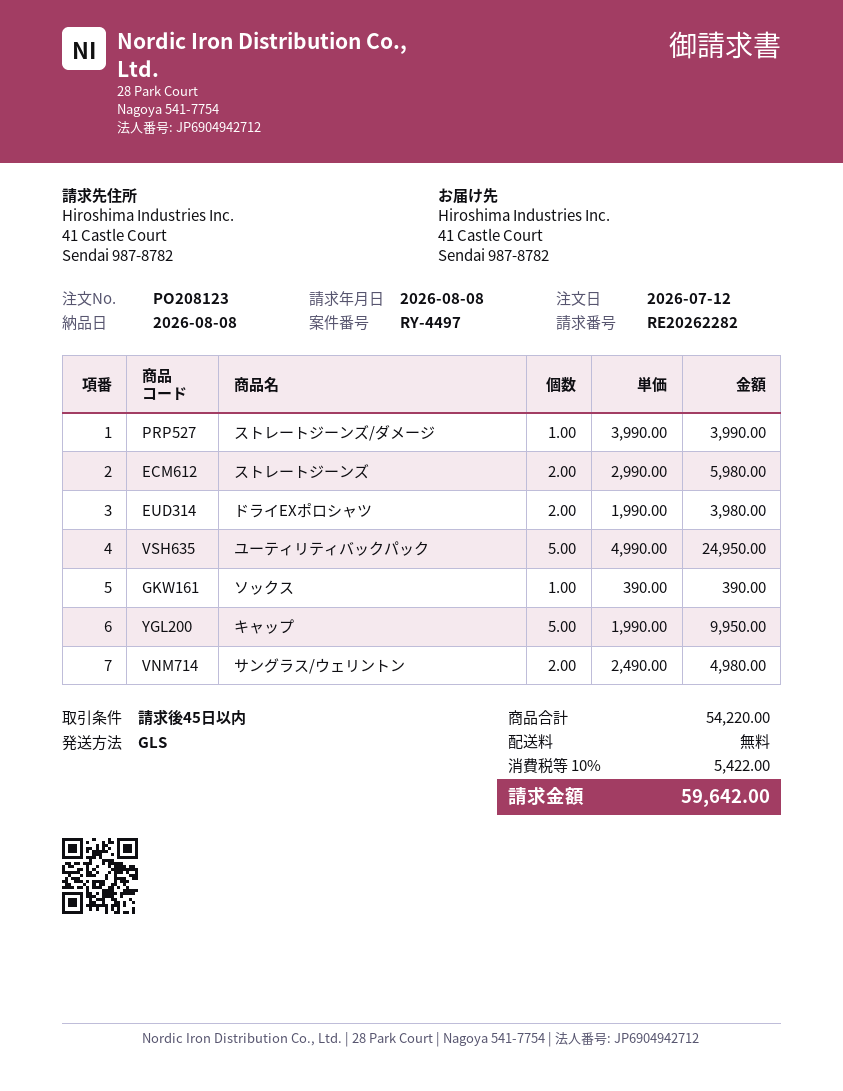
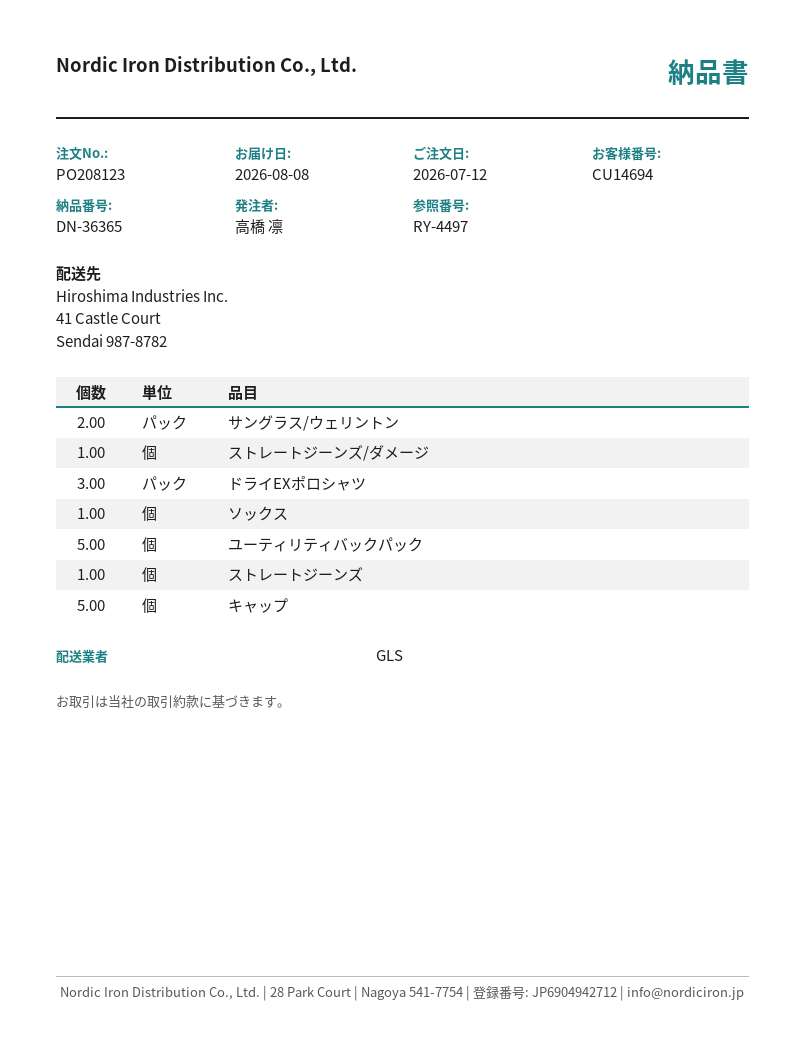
ストレートジーンズ: 2 -> 1
ドライEXポロシャツ: 2 -> 3

